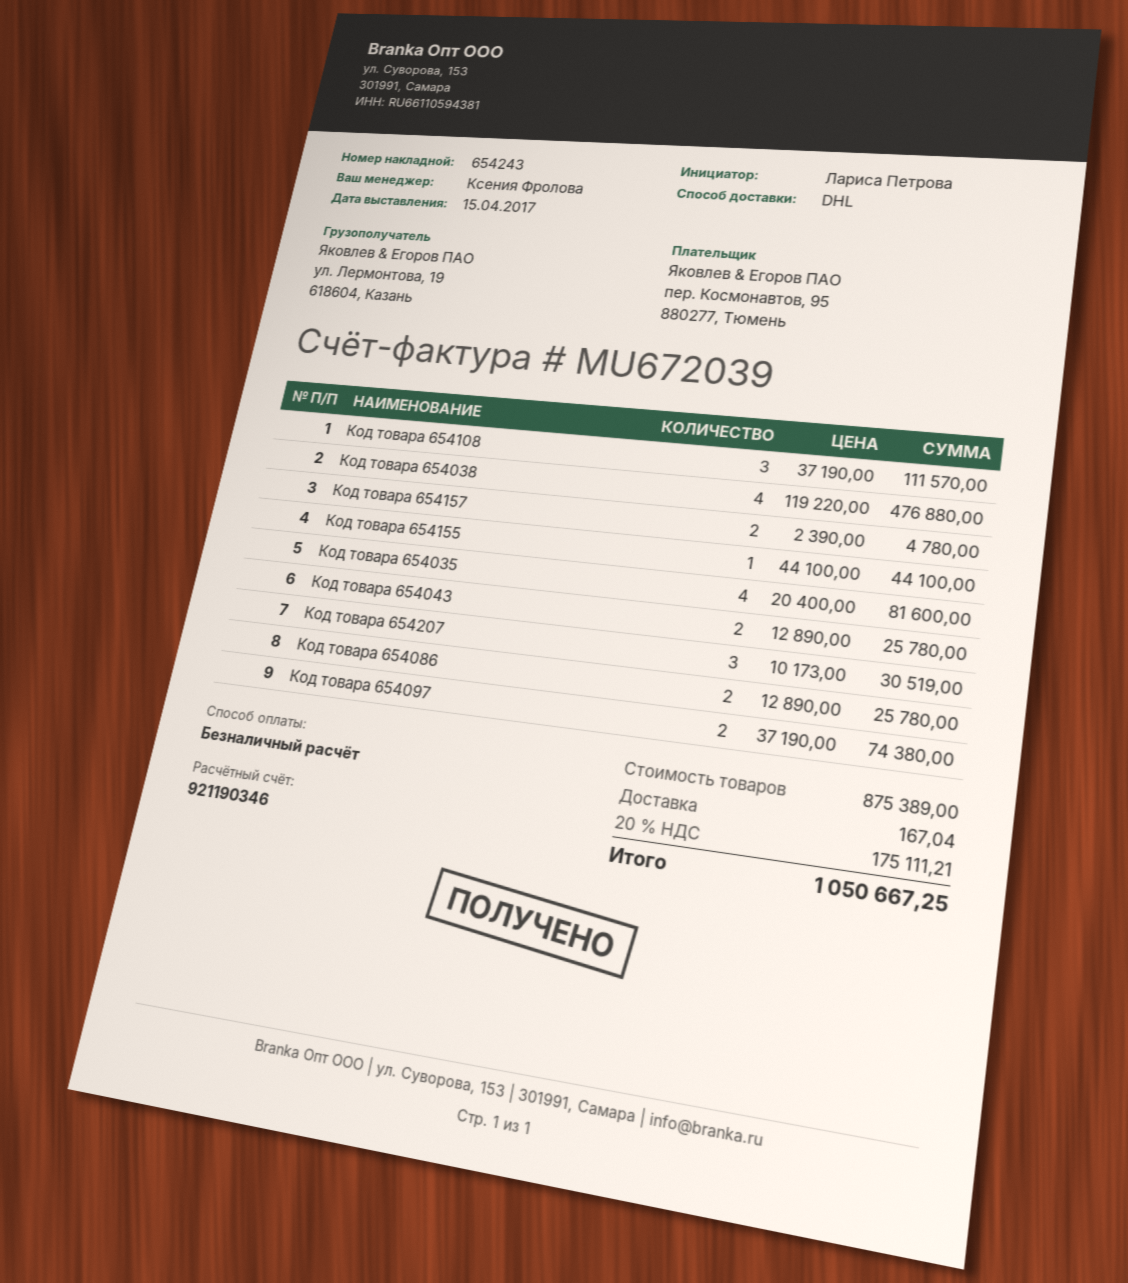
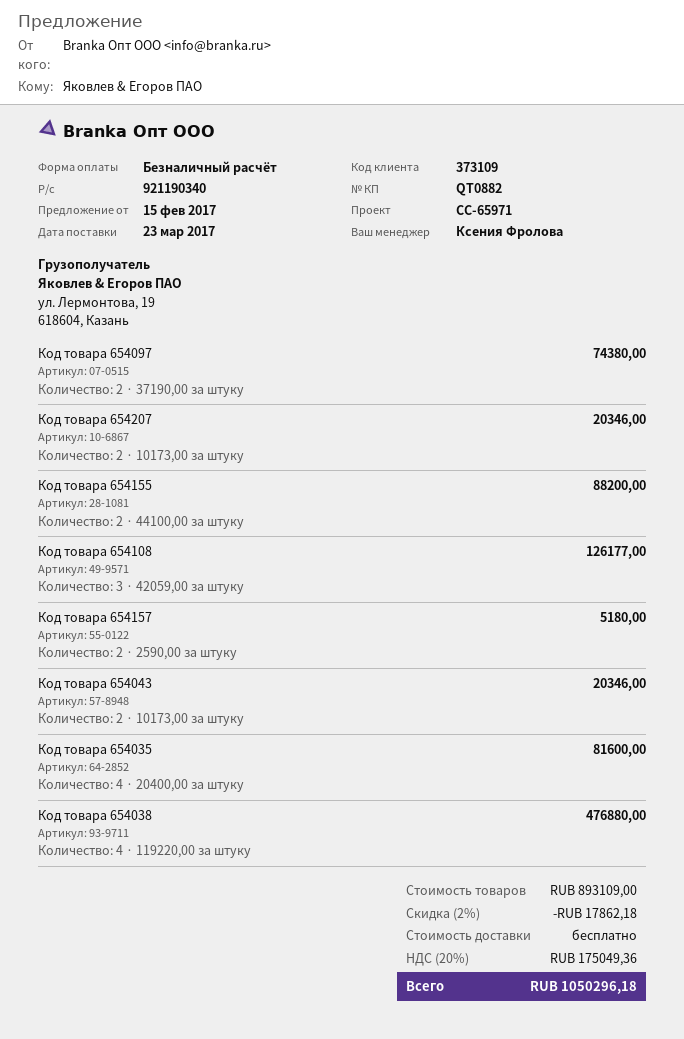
bank account: 921190346 -> 921190340
Код товара 654108: 3 x 37190.00 = 111570.00 -> 3 x 42059.00 = 126177.00
Код товара 654157: 2 x 2390.00 = 4780.00 -> 2 x 2590.00 = 5180.00
Код товара 654155: 1 x 44100.00 = 44100.00 -> 2 x 44100.00 = 88200.00
Код товара 654043: 2 x 12890.00 = 25780.00 -> 2 x 10173.00 = 20346.00
Код товара 654207: 3 x 10173.00 = 30519.00 -> 2 x 10173.00 = 20346.00
Код товара 654086: 2 x 12890.00 = 25780.00 -> none
subtotal: 875389.00 -> 893109.00
discount: none -> 2% = 17862.18
shipping: 167.04 -> 0.00
tax: 20% = 175111.21 -> 20% = 175049.36
total: 1050667.25 -> 1050296.18

